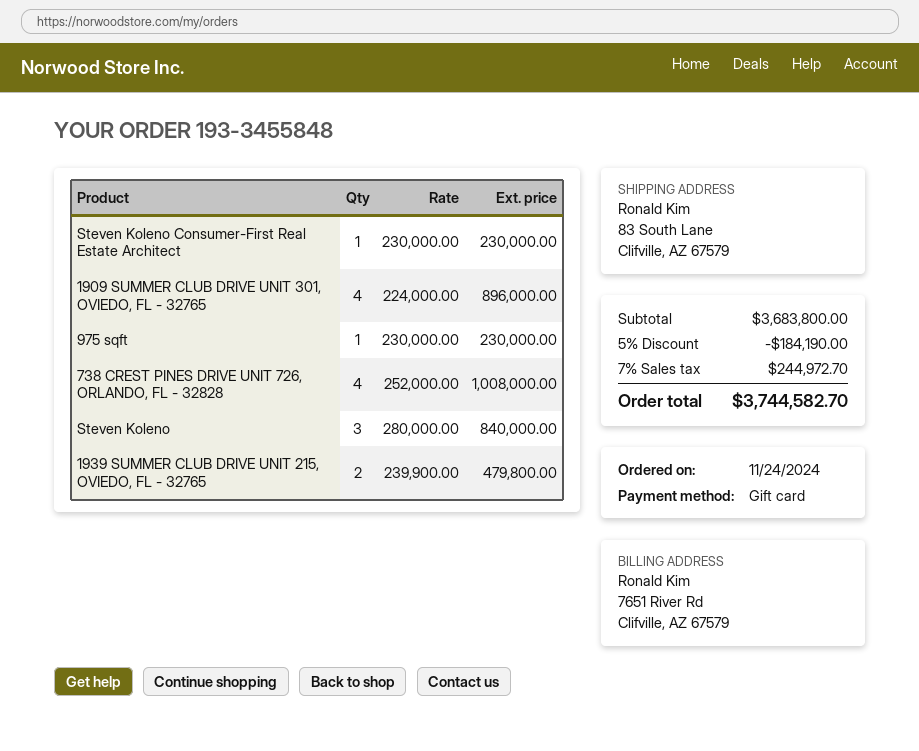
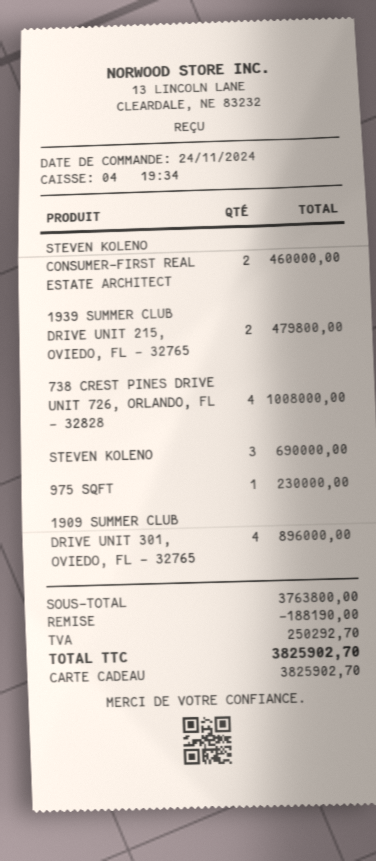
Steven Koleno Consumer-First Real Estate Architect: 1 for 230000.00 -> 2 for 460000.00
Steven Koleno: 3 for 840000.00 -> 3 for 690000.00
subtotal: 3683800.00 -> 3763800.00
discount: 184190.00 -> 188190.00
tax: 244972.70 -> 250292.70
total: 3744582.70 -> 3825902.70

